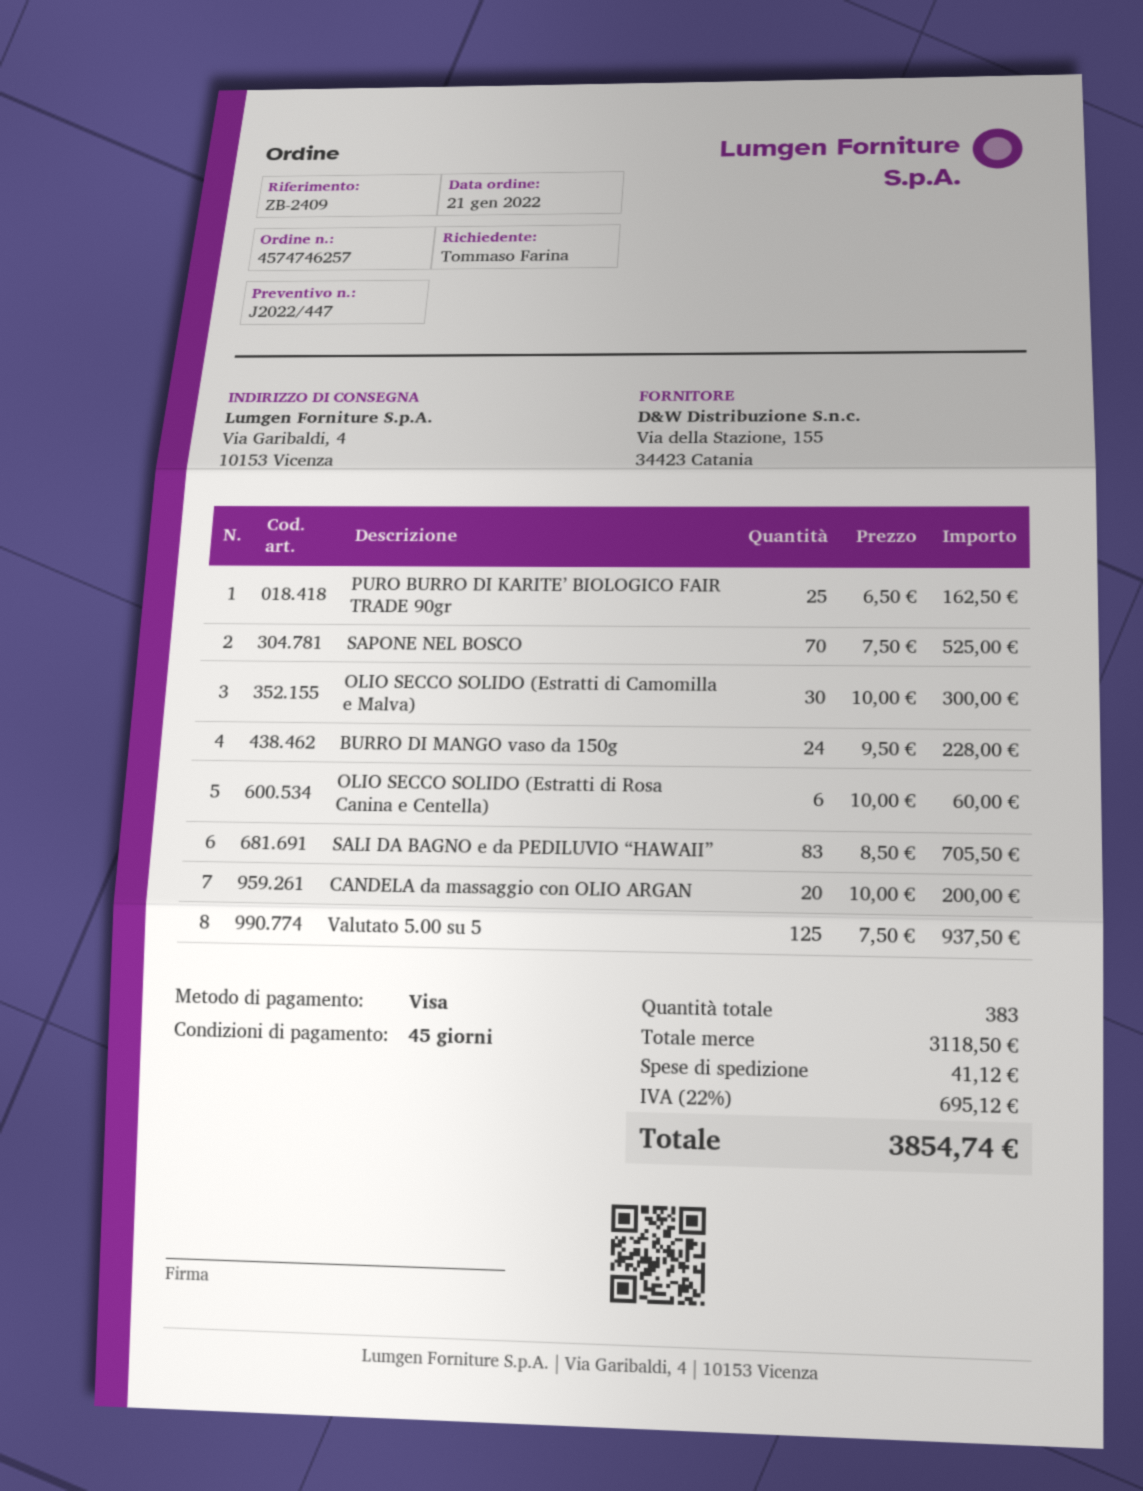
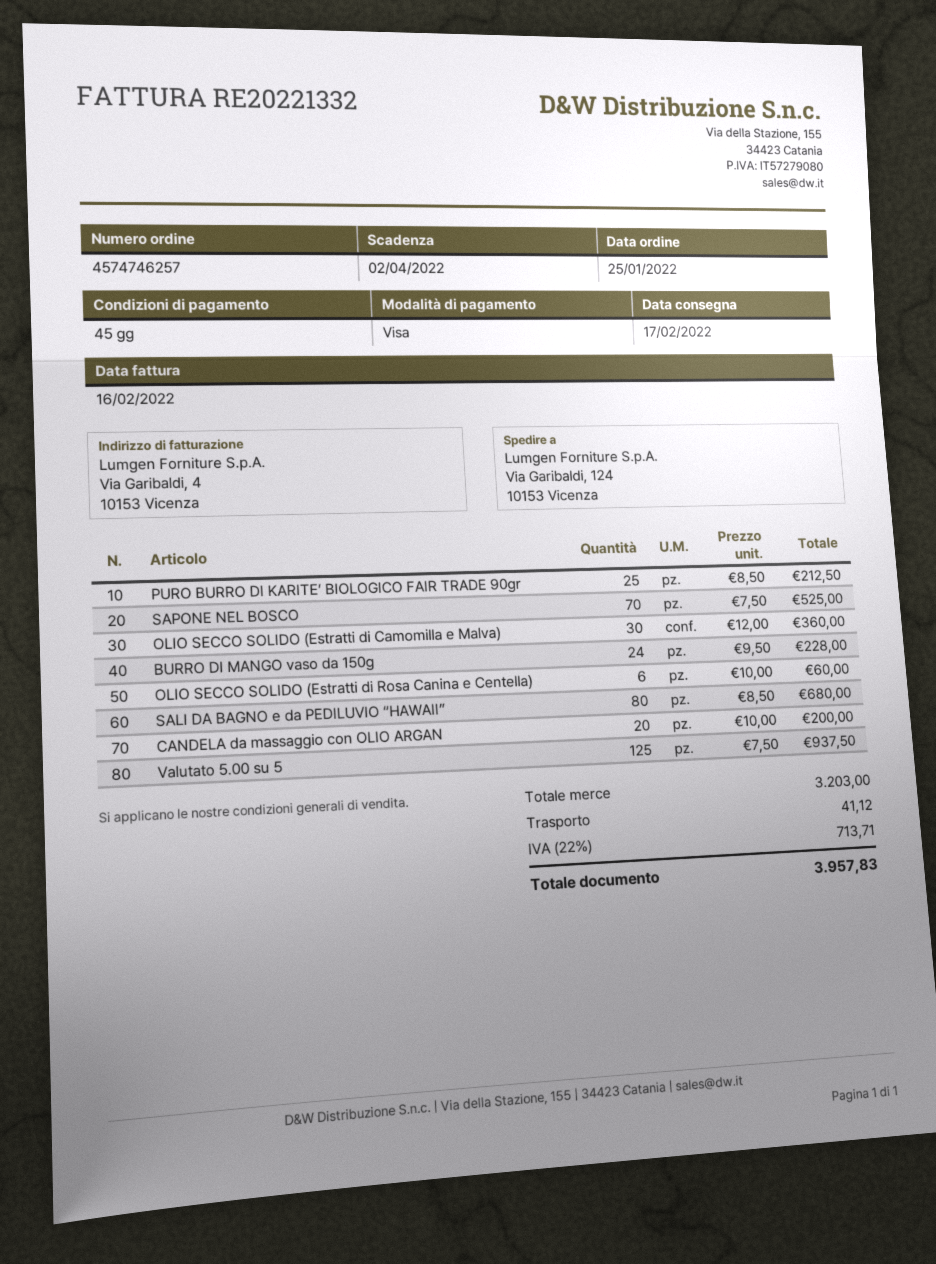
order date: 2022-01-21 -> 2022-01-25
ship to: Via Garibaldi, 4, 10153 Vicenza -> Via Garibaldi, 124, 10153 Vicenza
PURO BURRO DI KARITE’ BIOLOGICO FAIR TRADE 90gr: 25 x 6.50 = 162.50 -> 25 x 8.50 = 212.50
OLIO SECCO SOLIDO (Estratti di Camomilla e Malva): 30 x 10.00 = 300.00 -> 30 x 12.00 = 360.00
SALI DA BAGNO e da PEDILUVIO “HAWAII”: 83 x 8.50 = 705.50 -> 80 x 8.50 = 680.00
subtotal: 3118.50 -> 3203.00
tax: 22% = 695.12 -> 22% = 713.71
total: 3854.74 -> 3957.83

